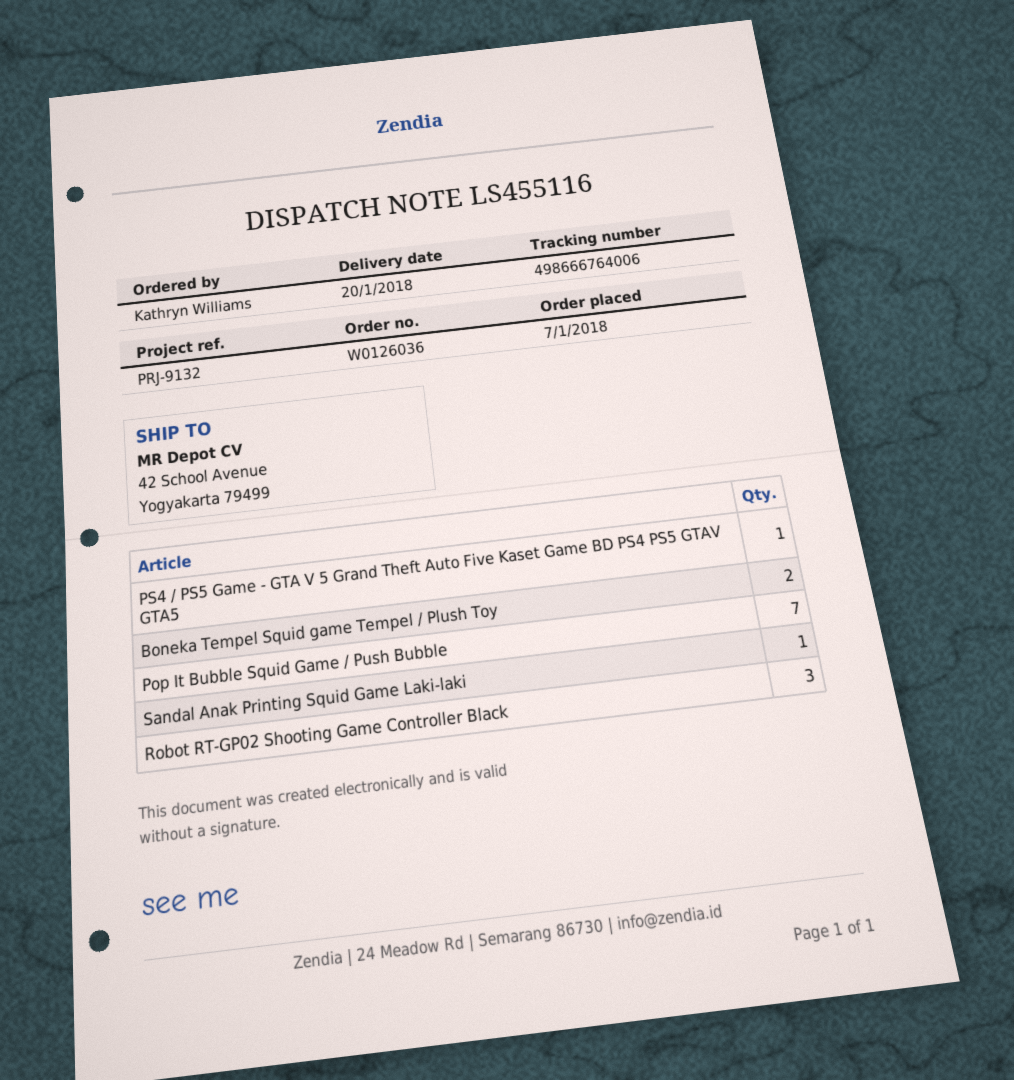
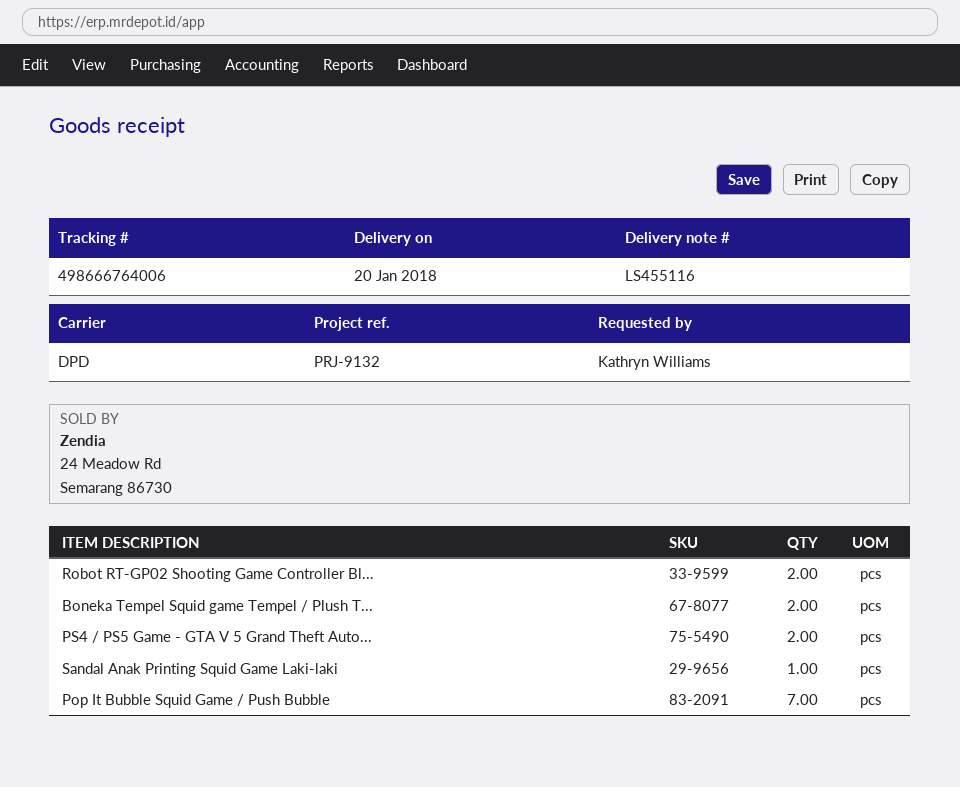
PS4 / PS5 Game - GTA V 5 Grand Theft Auto Five Kaset Game BD PS4 PS5 GTAV GTA5: 1 -> 2
Robot RT-GP02 Shooting Game Controller Black: 3 -> 2

